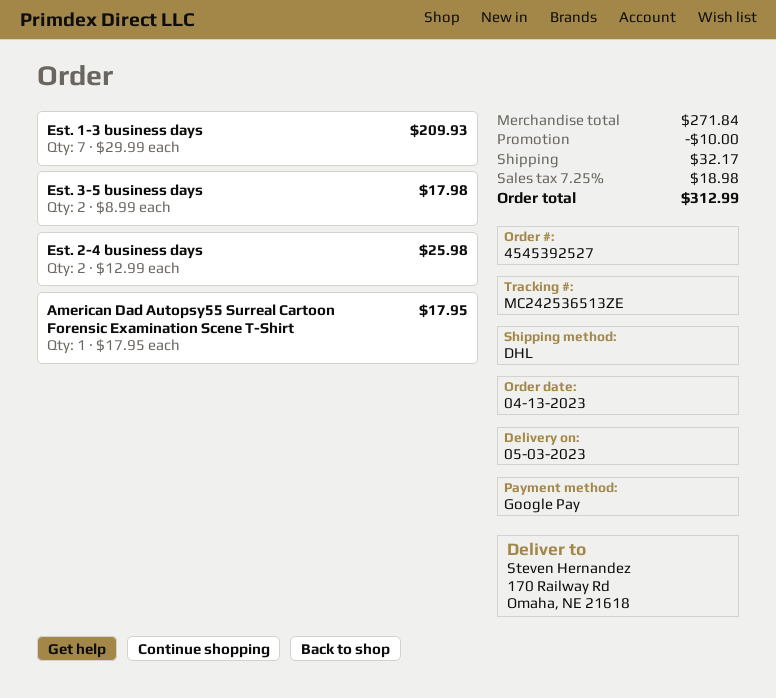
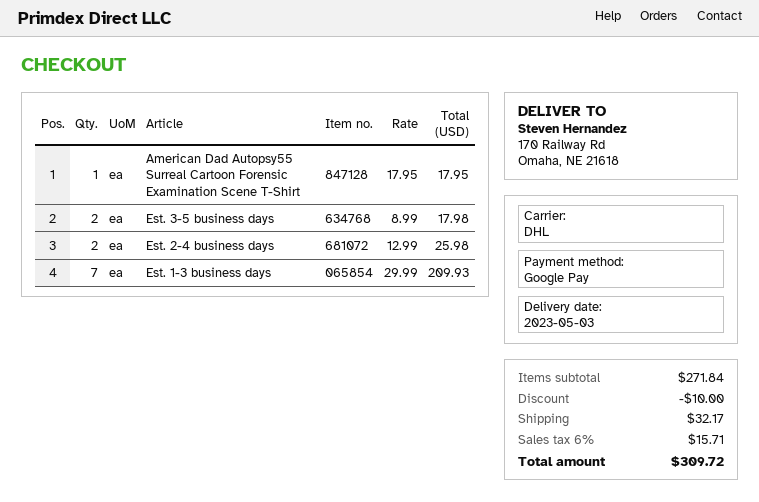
tax: 7.25% = 18.98 -> 6% = 15.71
total: 312.99 -> 309.72

